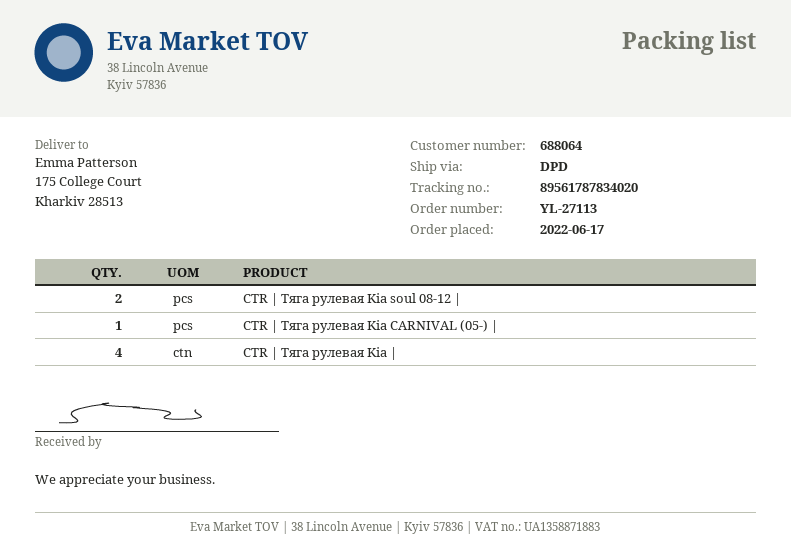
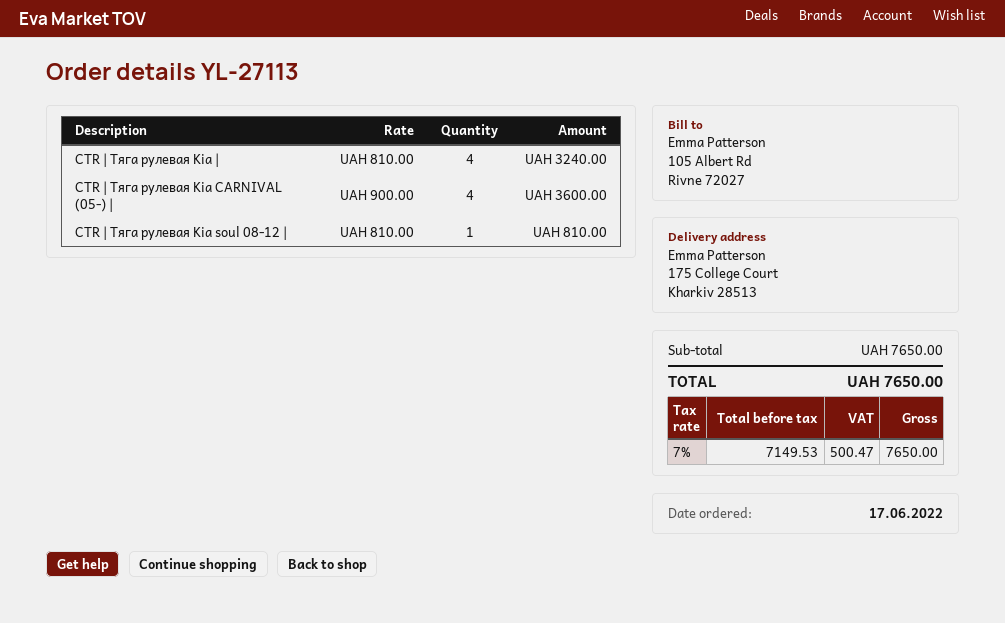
CTR | Тяга рулевая Kia soul 08-12 |: 2 -> 1
CTR | Тяга рулевая Kia CARNIVAL (05-) |: 1 -> 4

